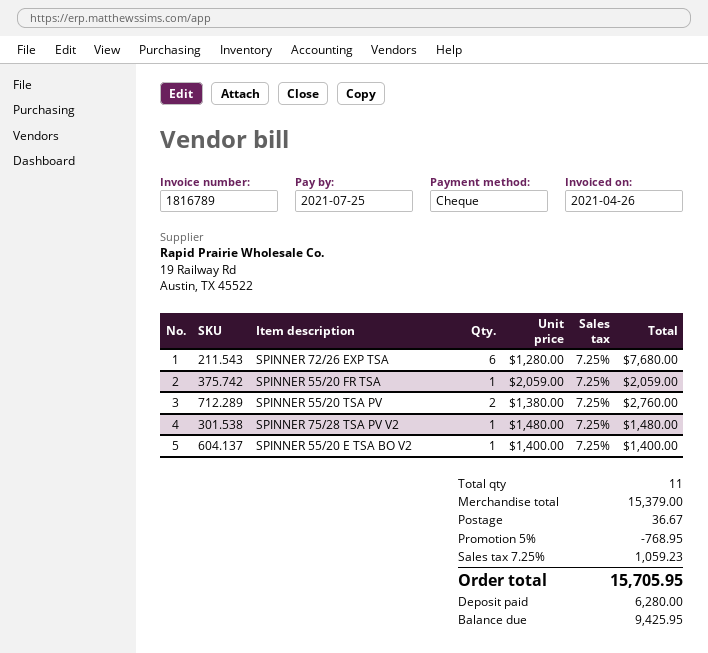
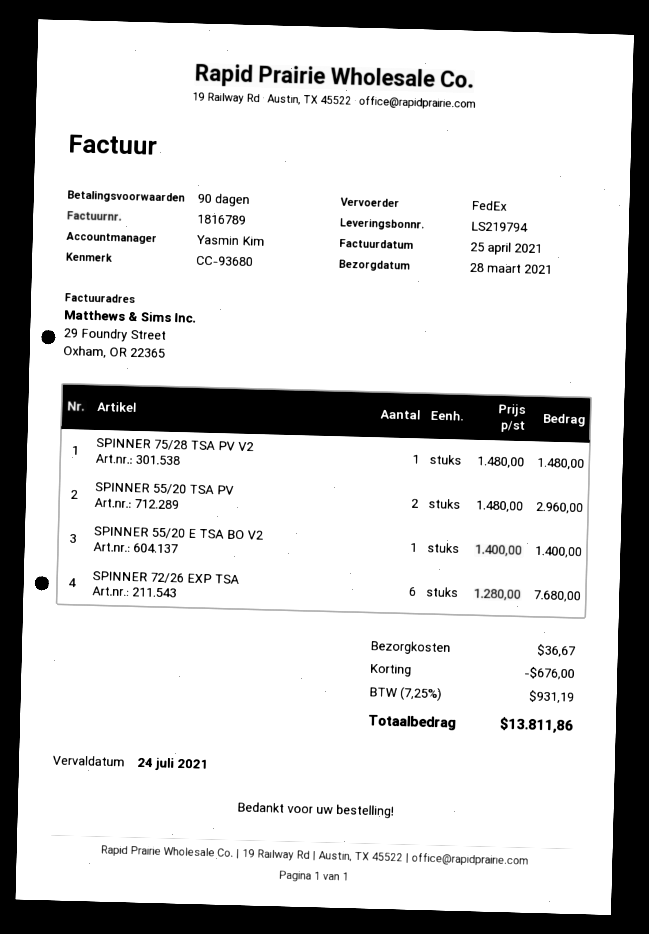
invoice date: 2021-04-26 -> 2021-04-25
due date: 2021-07-25 -> 2021-07-24
SPINNER 55/20 FR TSA: 1 x 2059.00 = 2059.00 -> none
SPINNER 55/20 TSA PV: 2 x 1380.00 = 2760.00 -> 2 x 1480.00 = 2960.00
discount: 768.95 -> 676.00
tax: 7.25% = 1059.23 -> 7.25% = 931.19
total: 15705.95 -> 13811.86

